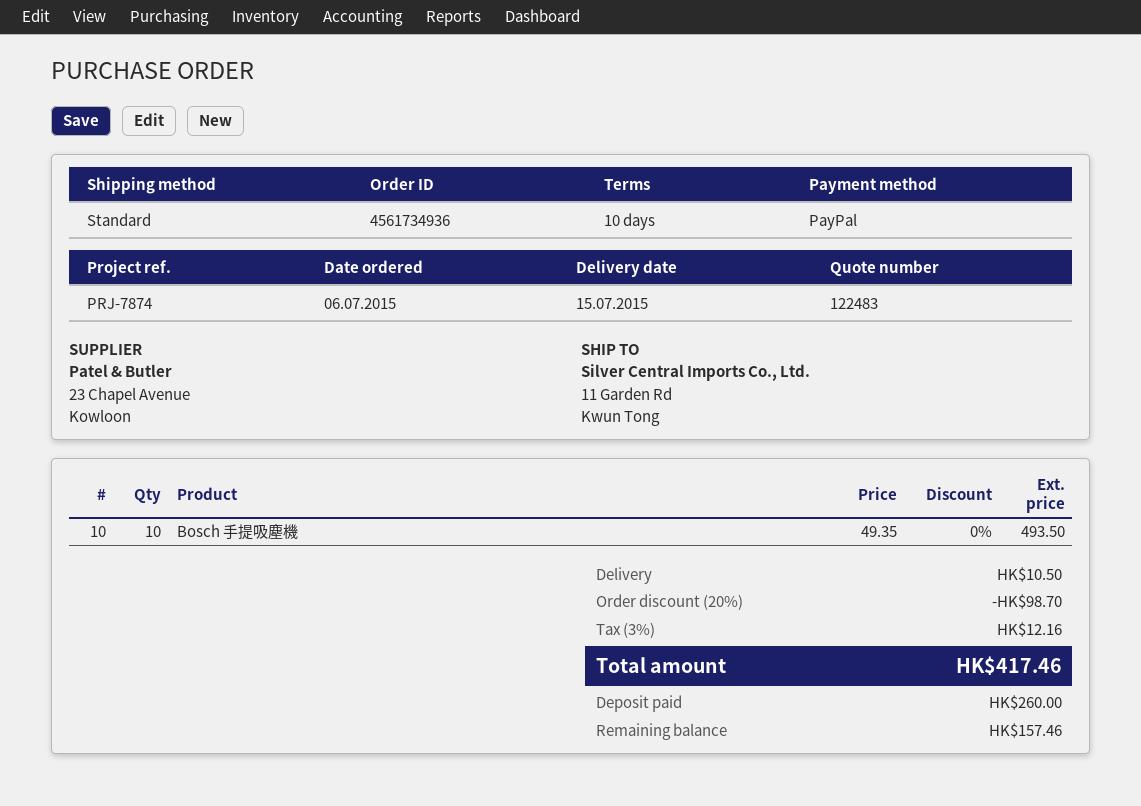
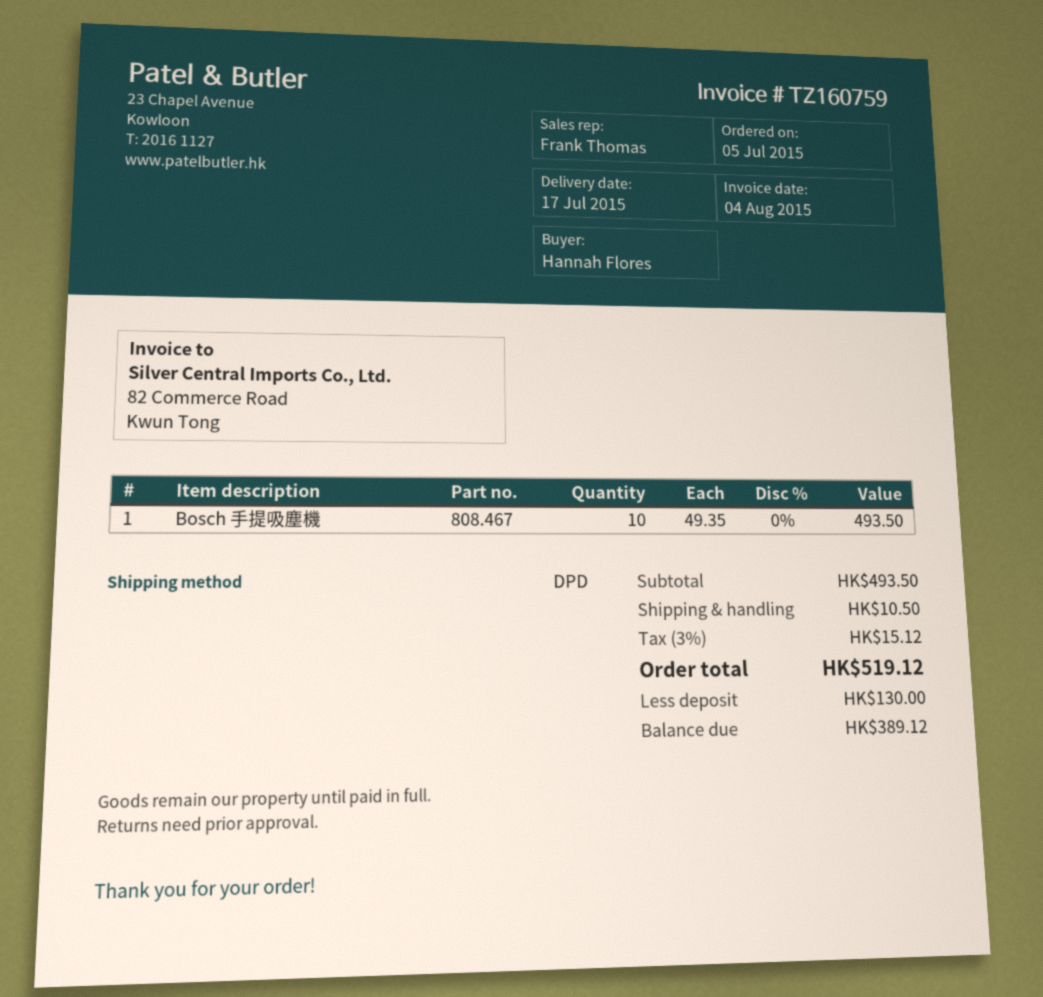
order date: 2015-07-06 -> 2015-07-05
delivery date: 2015-07-15 -> 2015-07-17
shipping method: standard -> DPD
discount: 20% = 98.70 -> none
tax: 3% = 12.16 -> 3% = 15.12
total: 417.46 -> 519.12
deposit: 260.00 -> 130.00
balance: 157.46 -> 389.12

